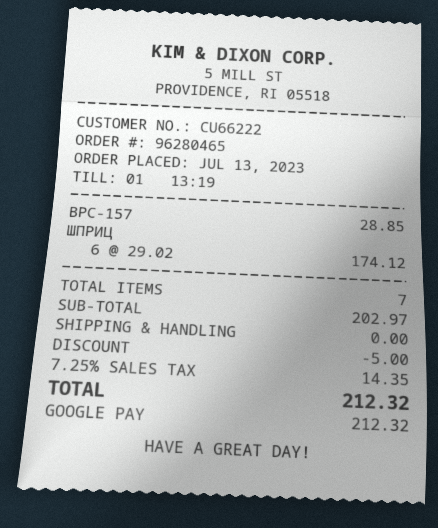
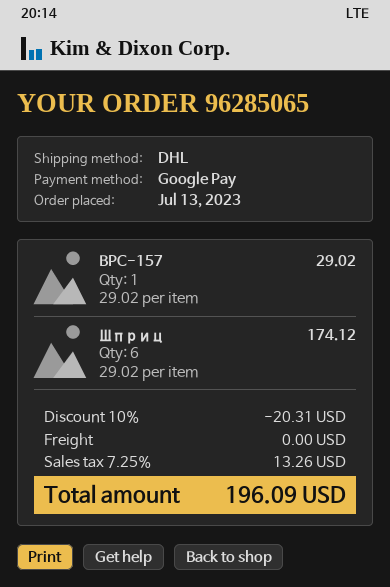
order number: 96280465 -> 96285065
BPC-157: 1 x 28.85 = 28.85 -> 1 x 29.02 = 29.02
discount: 5.00 -> 20.31
tax: 7.25% = 14.35 -> 7.25% = 13.26
total: 212.32 -> 196.09

